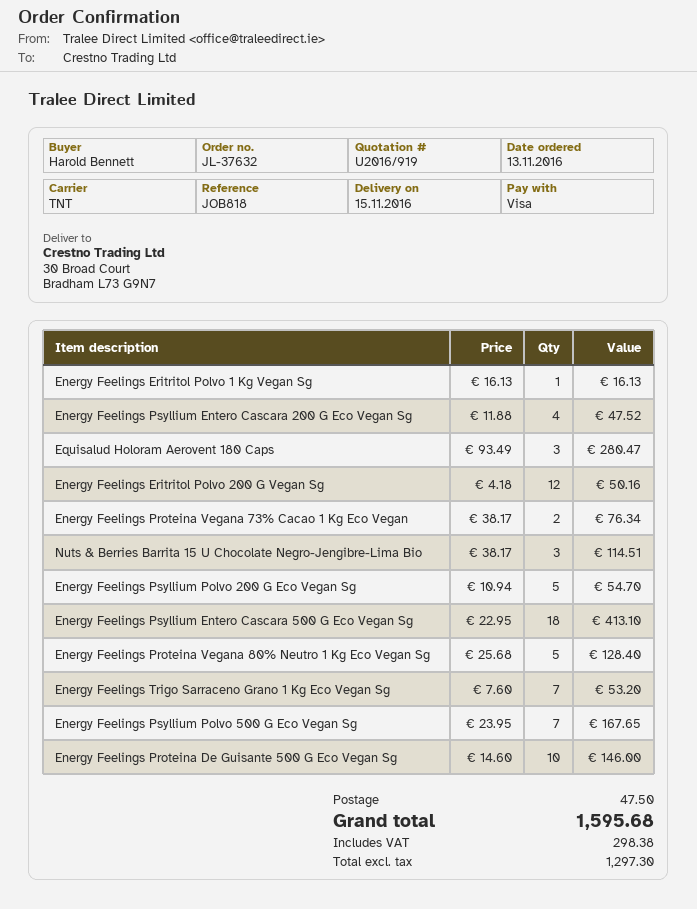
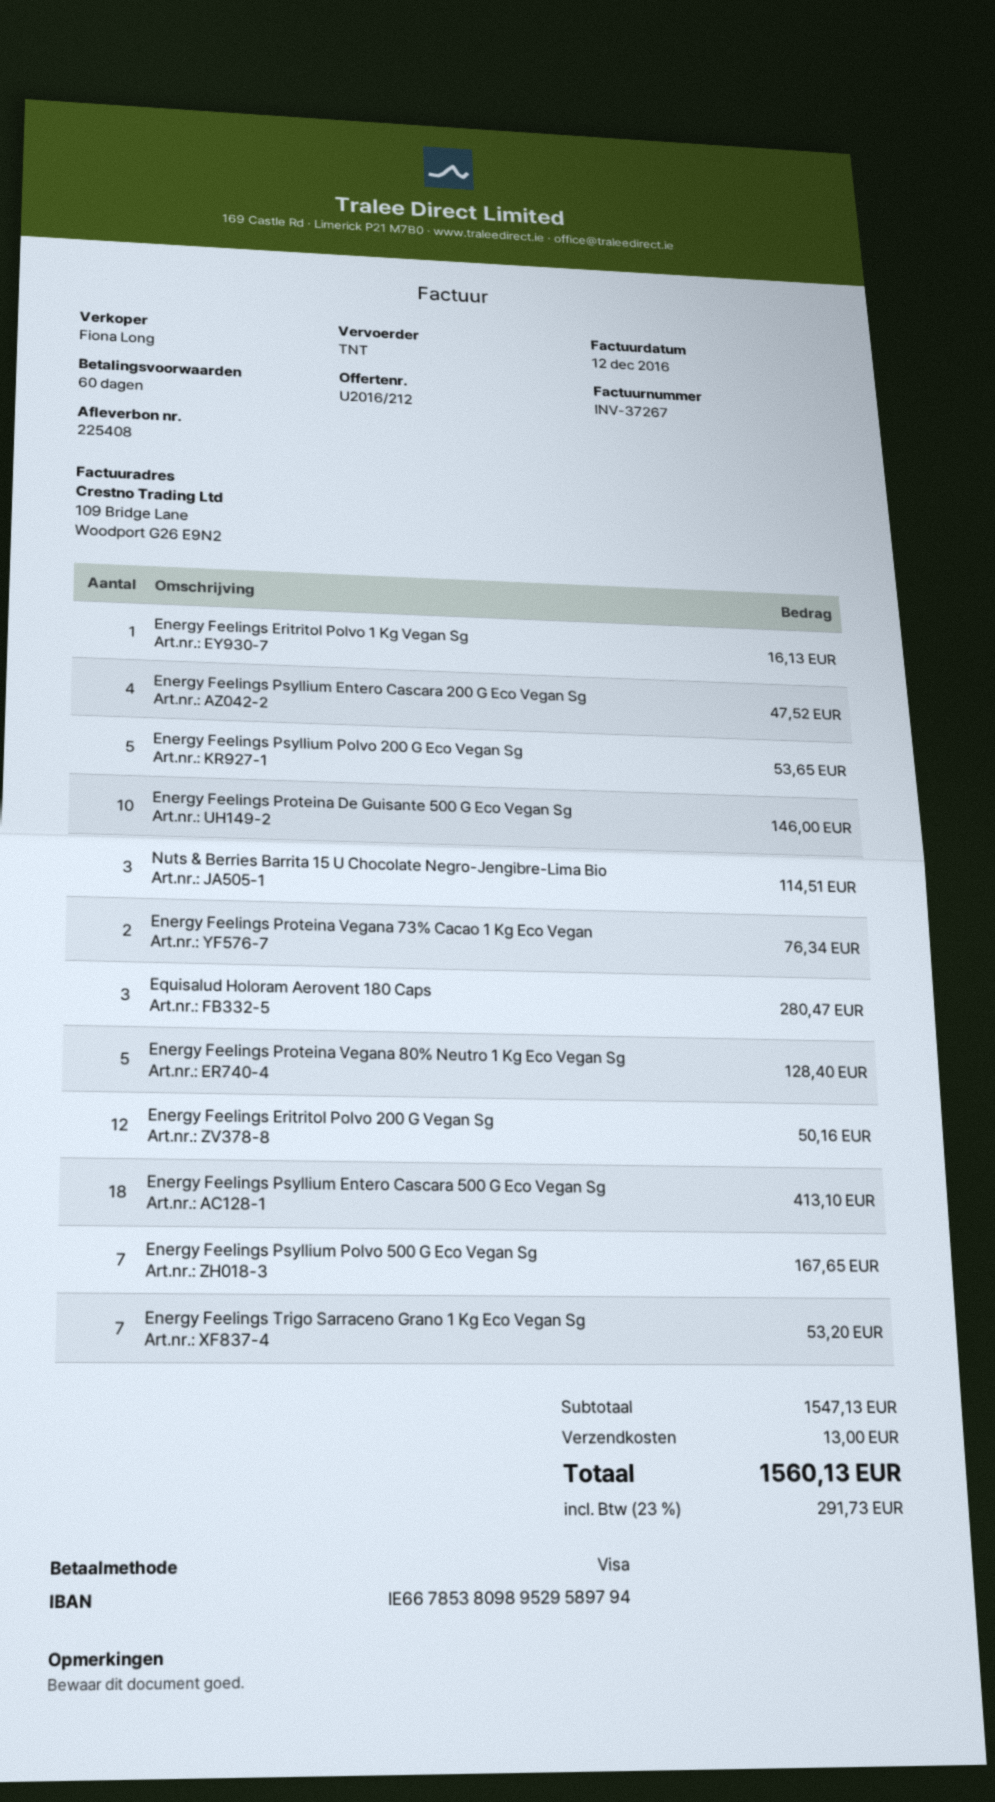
quote number: U2016/919 -> U2016/212
Energy Feelings Psyllium Polvo 200 G Eco Vegan Sg: 5 for 54.70 -> 5 for 53.65
shipping: 47.50 -> 13.00
tax: 298.38 -> 291.73
total: 1595.68 -> 1560.13

